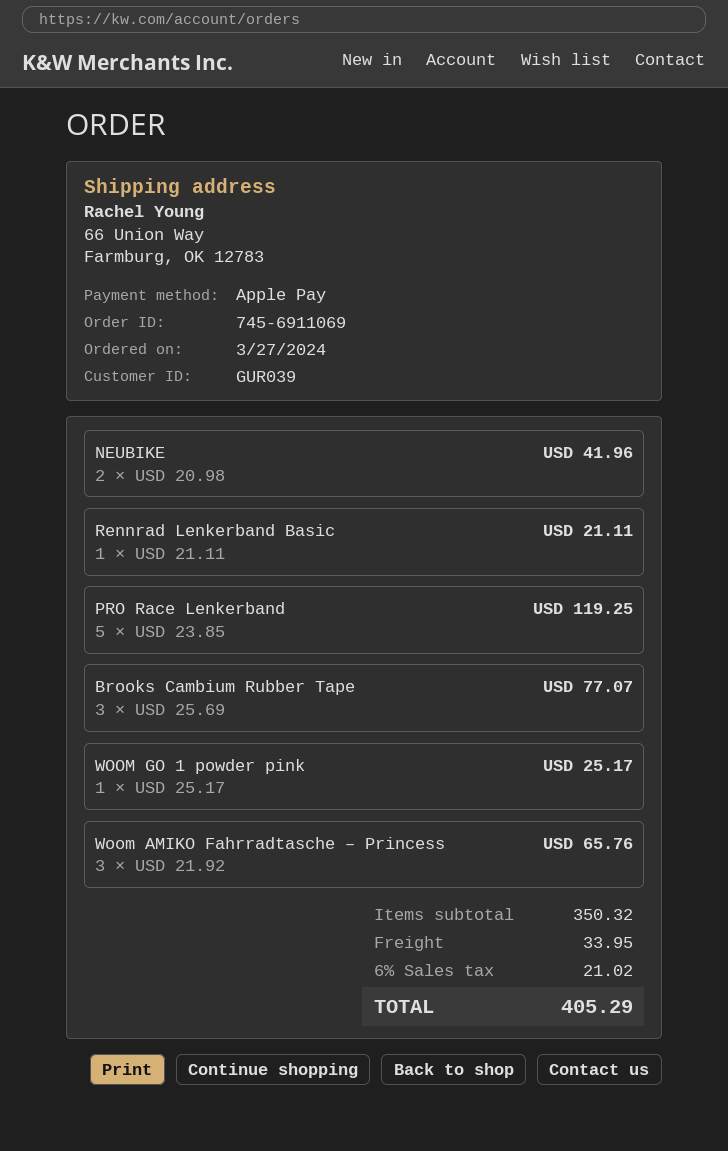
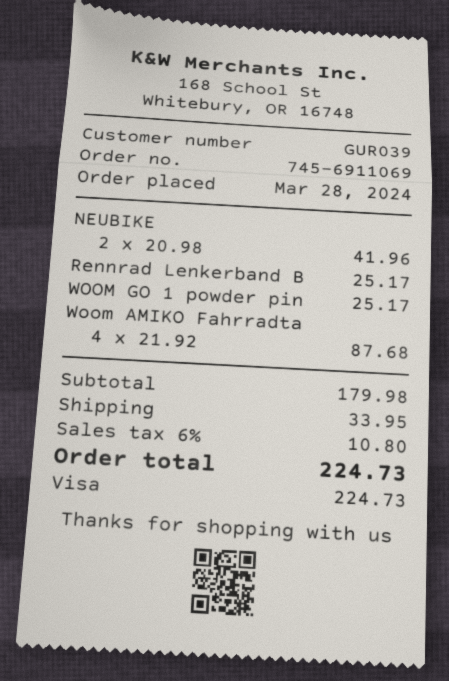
order date: 2024-03-27 -> 2024-03-28
payment method: Apple Pay -> Visa
Rennrad Lenkerband Basic: 1 x 21.11 = 21.11 -> 1 x 25.17 = 25.17
PRO Race Lenkerband: 5 x 23.85 = 119.25 -> none
Brooks Cambium Rubber Tape: 3 x 25.69 = 77.07 -> none
Woom AMIKO Fahrradtasche – Princess: 3 x 21.92 = 65.76 -> 4 x 21.92 = 87.68
subtotal: 350.32 -> 179.98
tax: 6% = 21.02 -> 6% = 10.80
total: 405.29 -> 224.73

